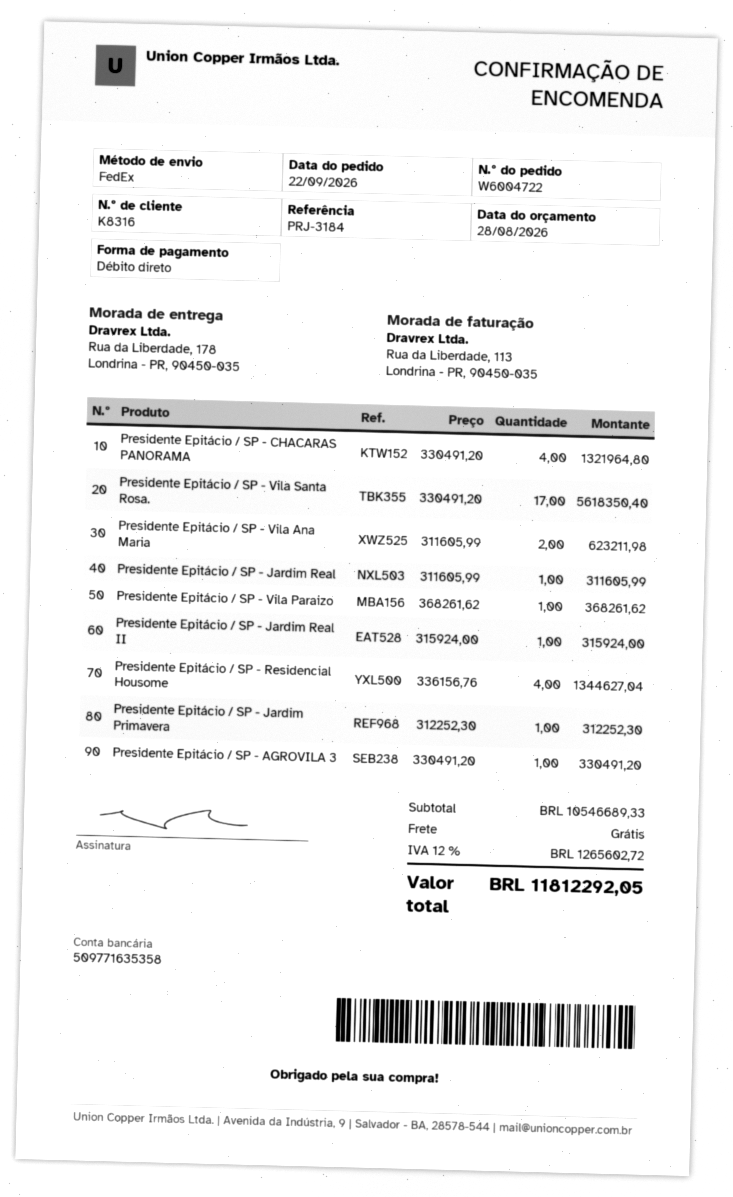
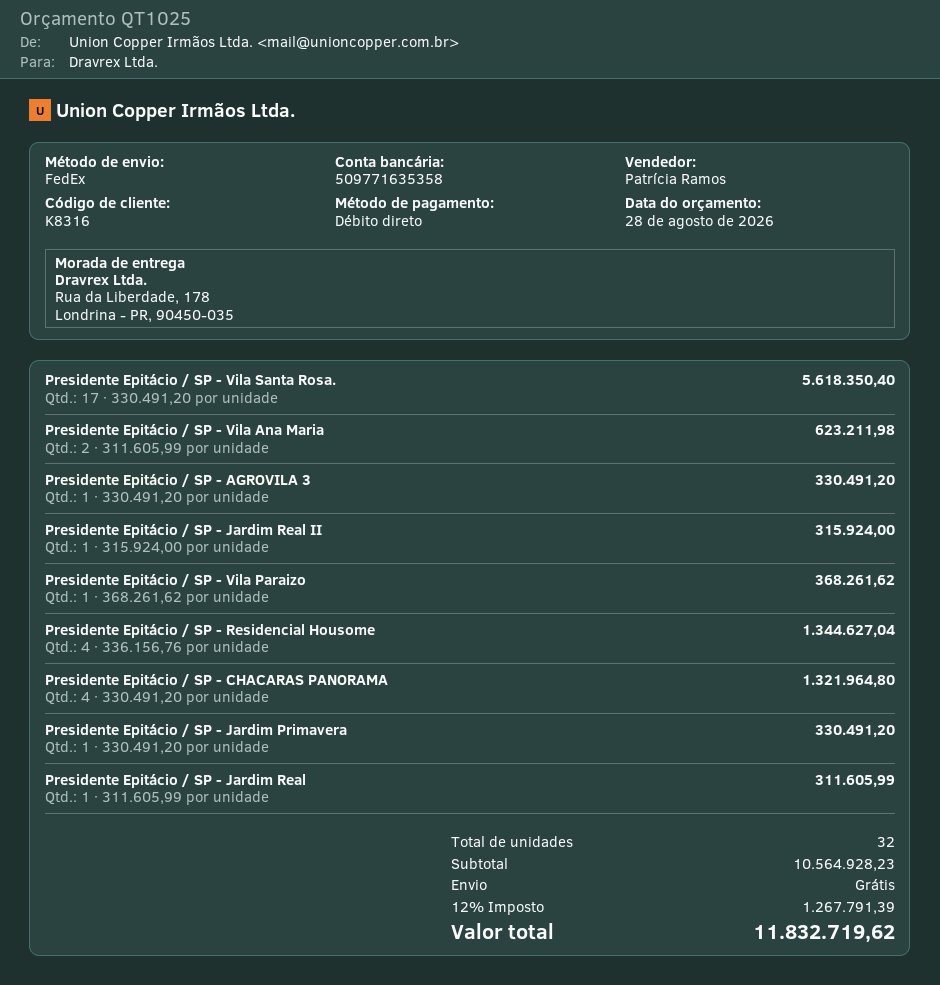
Presidente Epitácio / SP - Jardim Primavera: 1 x 312252.30 = 312252.30 -> 1 x 330491.20 = 330491.20
subtotal: 10546689.33 -> 10564928.23
tax: 12% = 1265602.72 -> 12% = 1267791.39
total: 11812292.05 -> 11832719.62

